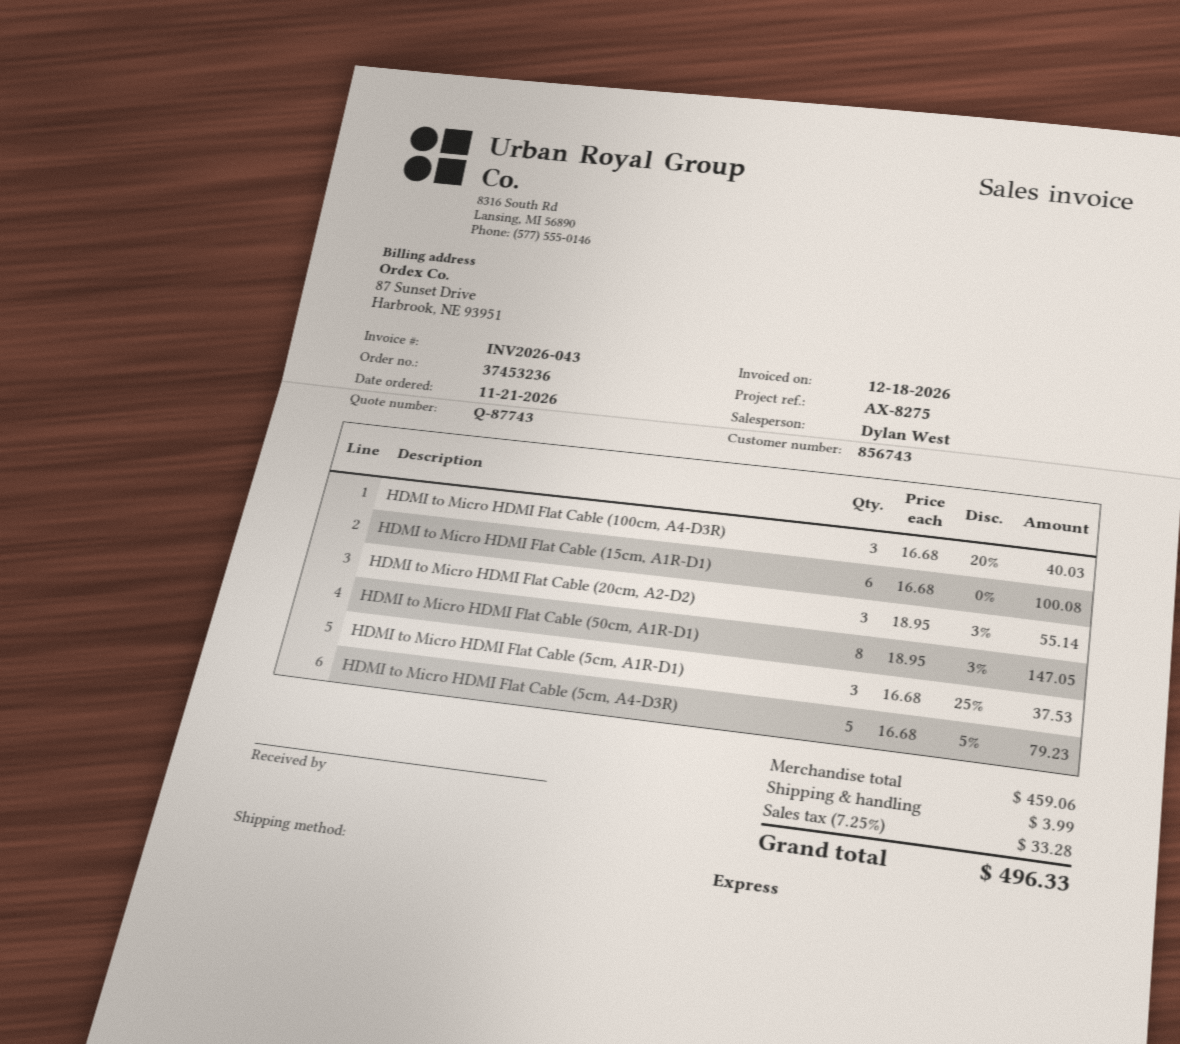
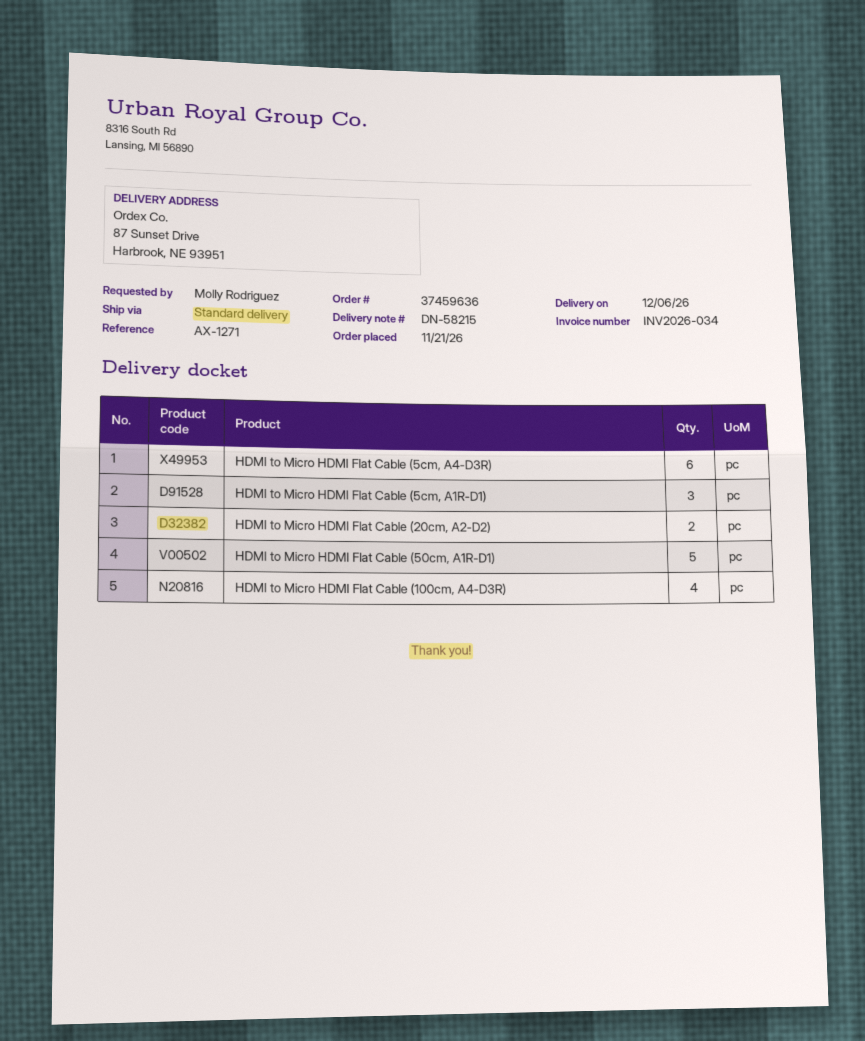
order number: 37453236 -> 37459636
invoice number: INV2026-043 -> INV2026-034
reference: AX-8275 -> AX-1271
shipping method: express -> standard
HDMI to Micro HDMI Flat Cable (100cm, A4-D3R): 3 -> 4
HDMI to Micro HDMI Flat Cable (15cm, A1R-D1): 6 -> none
HDMI to Micro HDMI Flat Cable (20cm, A2-D2): 3 -> 2
HDMI to Micro HDMI Flat Cable (50cm, A1R-D1): 8 -> 5
HDMI to Micro HDMI Flat Cable (5cm, A4-D3R): 5 -> 6

